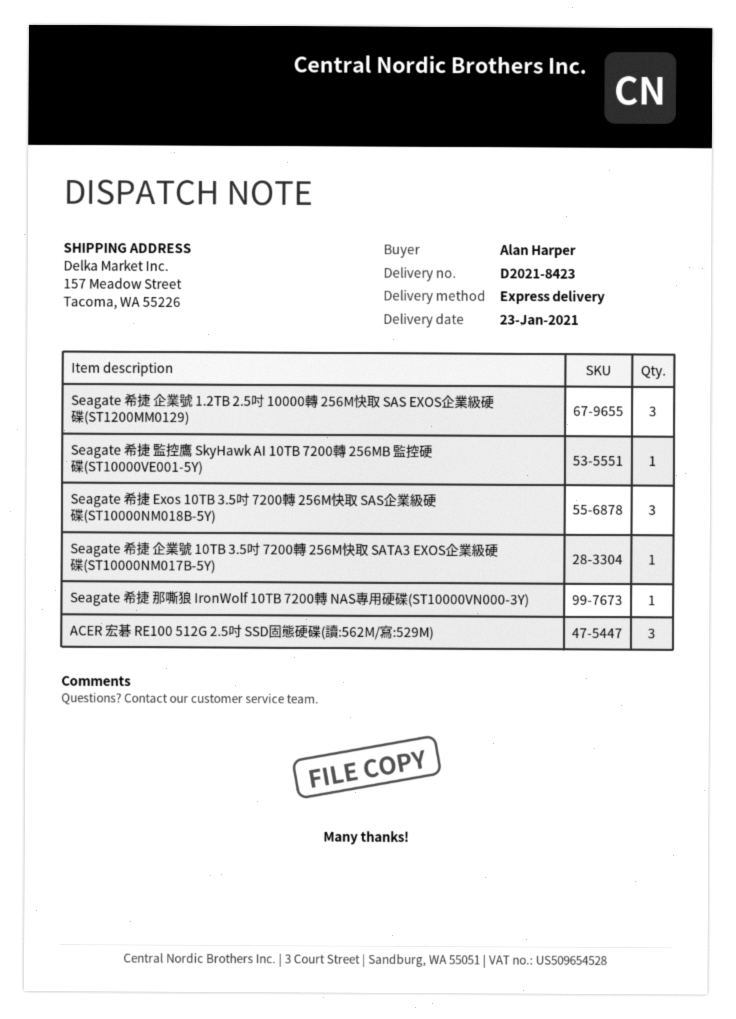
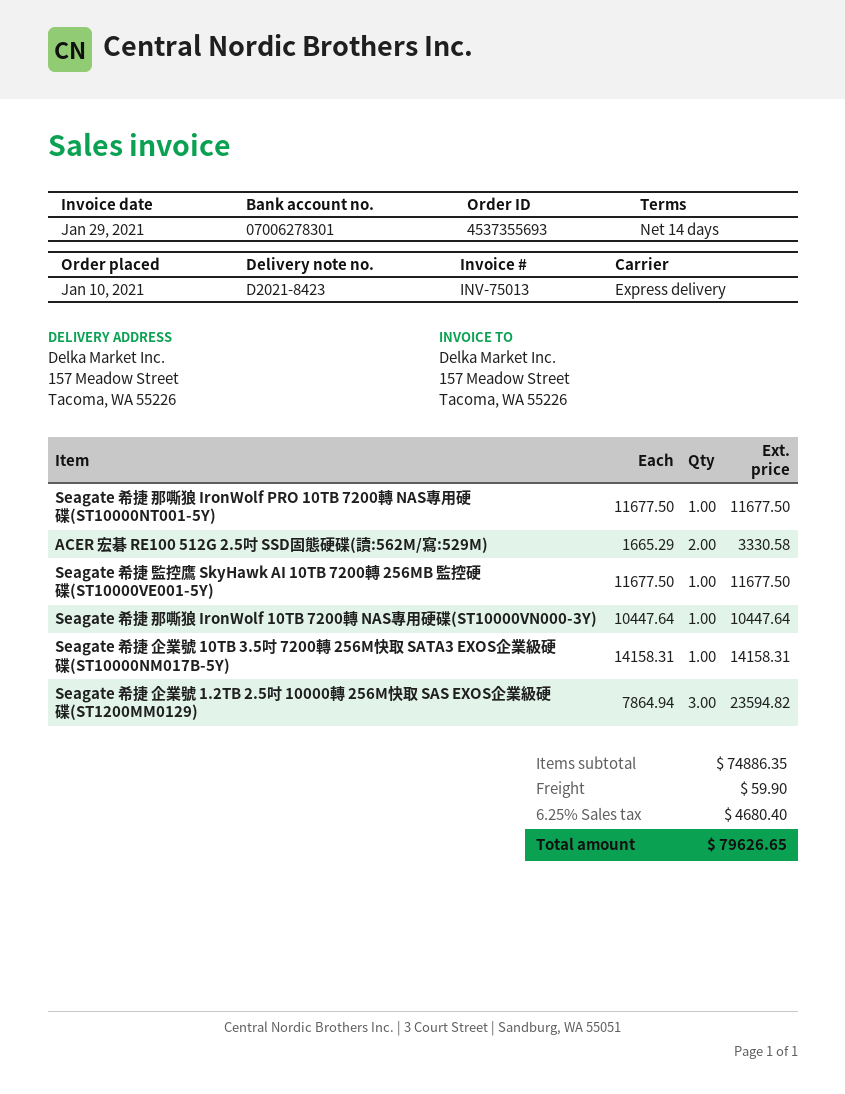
Seagate 希捷 Exos 10TB 3.5吋 7200轉 256M快取 SAS企業級硬碟(ST10000NM018B-5Y): 3 -> none
ACER 宏碁 RE100 512G 2.5吋 SSD固態硬碟(讀:562M/寫:529M): 3 -> 2
Seagate 希捷 那嘶狼 IronWolf PRO 10TB 7200轉 NAS專用硬碟(ST10000NT001-5Y): none -> 1

